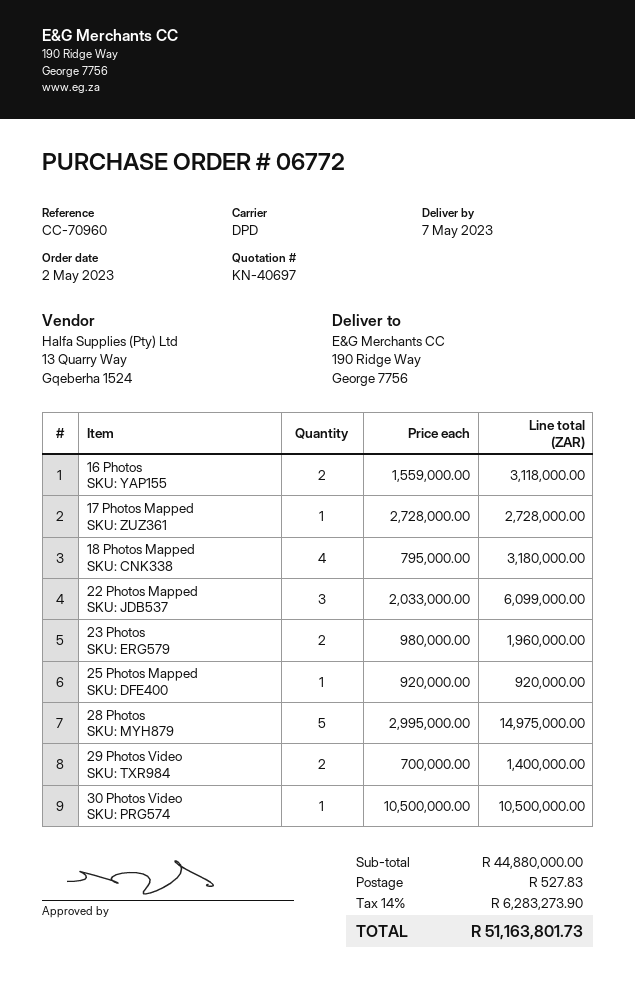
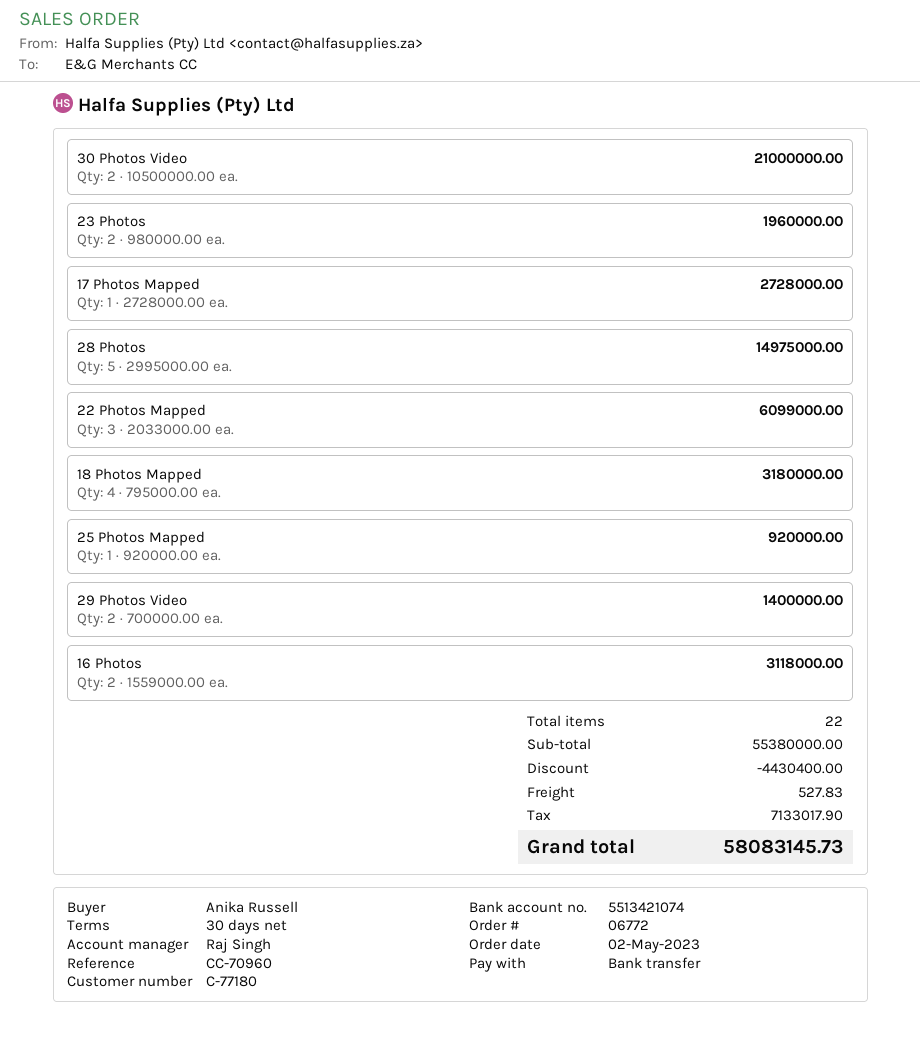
30 Photos Video: 1 x 10500000.00 = 10500000.00 -> 2 x 10500000.00 = 21000000.00
subtotal: 44880000.00 -> 55380000.00
discount: none -> 4430400.00
tax: 6283273.90 -> 7133017.90
total: 51163801.73 -> 58083145.73

